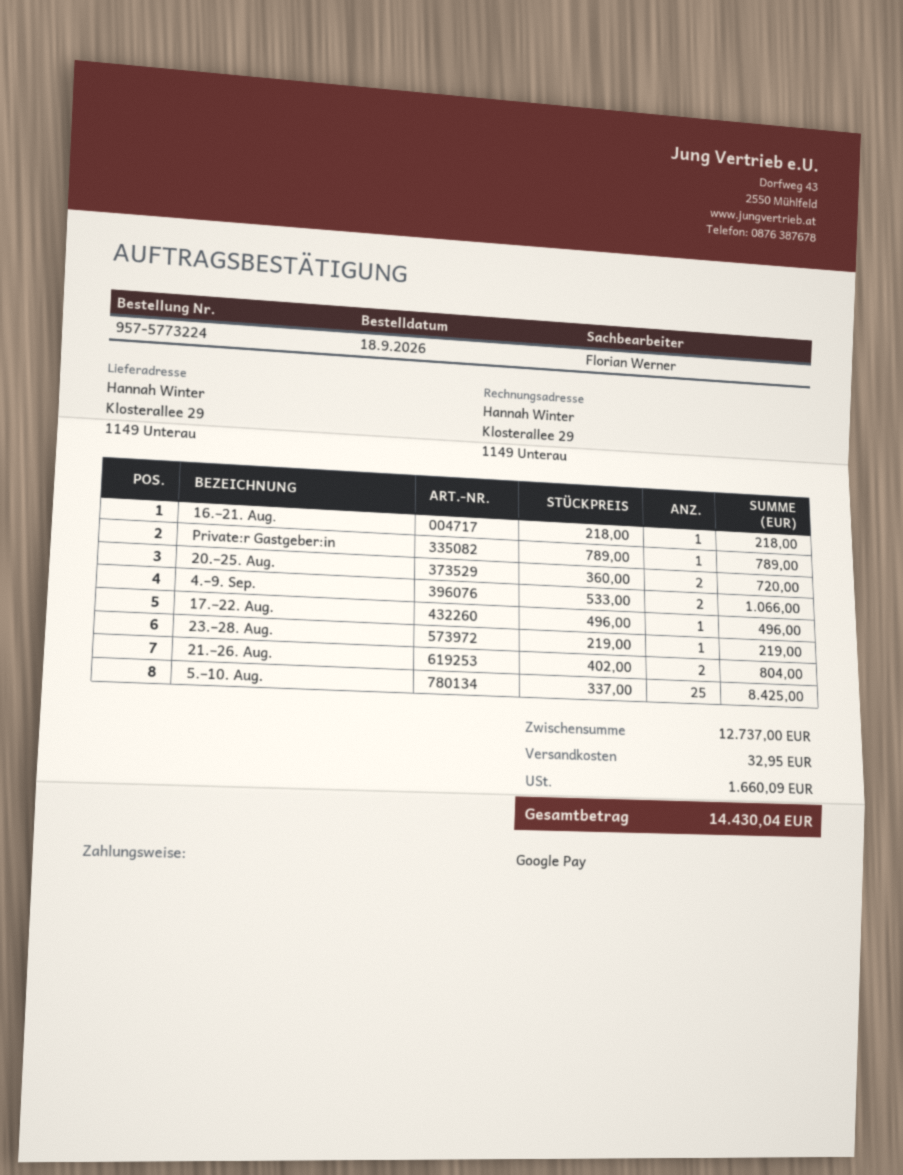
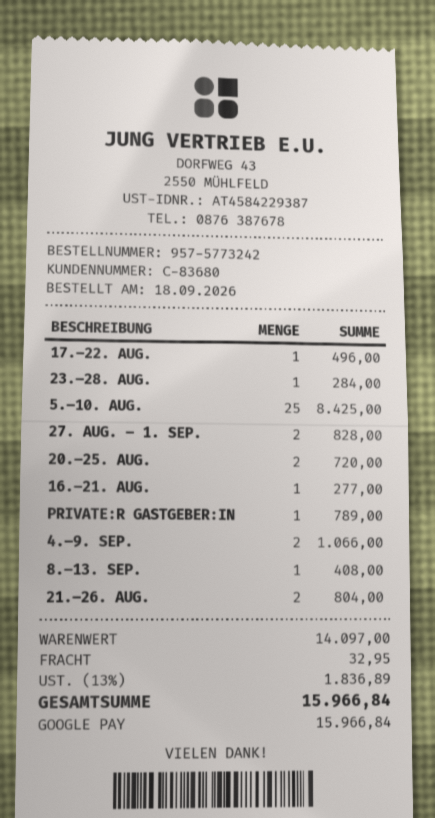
order number: 957-5773224 -> 957-5773242
16.–21. Aug.: 1 for 218.00 -> 1 for 277.00
23.–28. Aug.: 1 for 219.00 -> 1 for 284.00
27. AUG. – 1. SEP.: none -> 2 for 828.00
8.–13. SEP.: none -> 1 for 408.00
subtotal: 12737.00 -> 14097.00
tax: 1660.09 -> 1836.89
total: 14430.04 -> 15966.84

